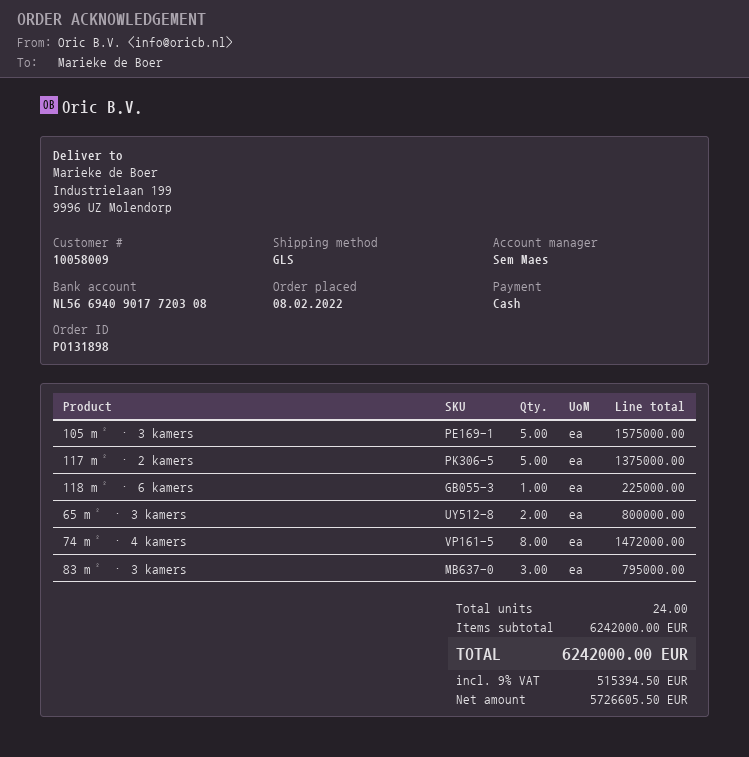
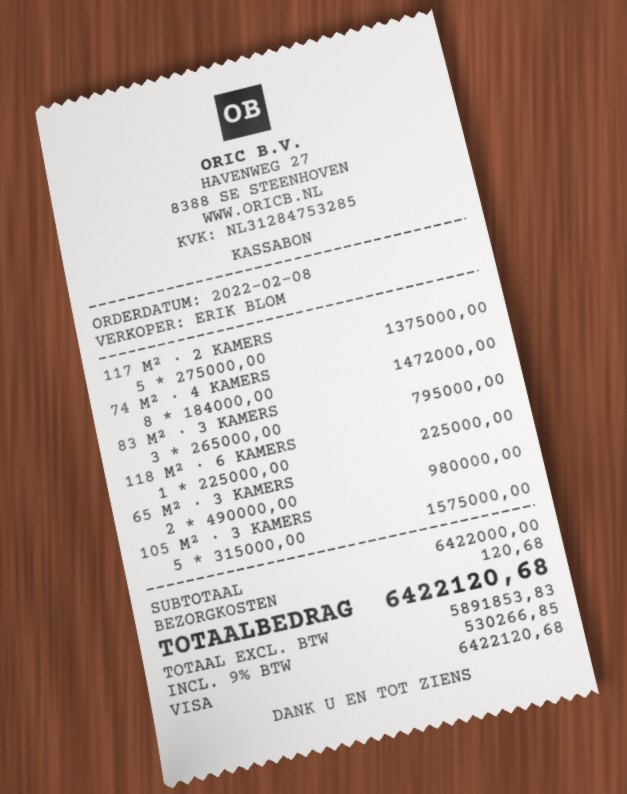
sales rep: Sem Maes -> ERIK BLOM
payment method: cash -> Visa
65 m² · 3 kamers: 2 for 800000.00 -> 2 for 980000.00
subtotal: 6242000.00 -> 6422000.00
shipping: none -> 120.68
net: 5726605.50 -> 5891853.83
tax: 9% = 515394.50 -> 9% = 530266.85
total: 6242000.00 -> 6422120.68

